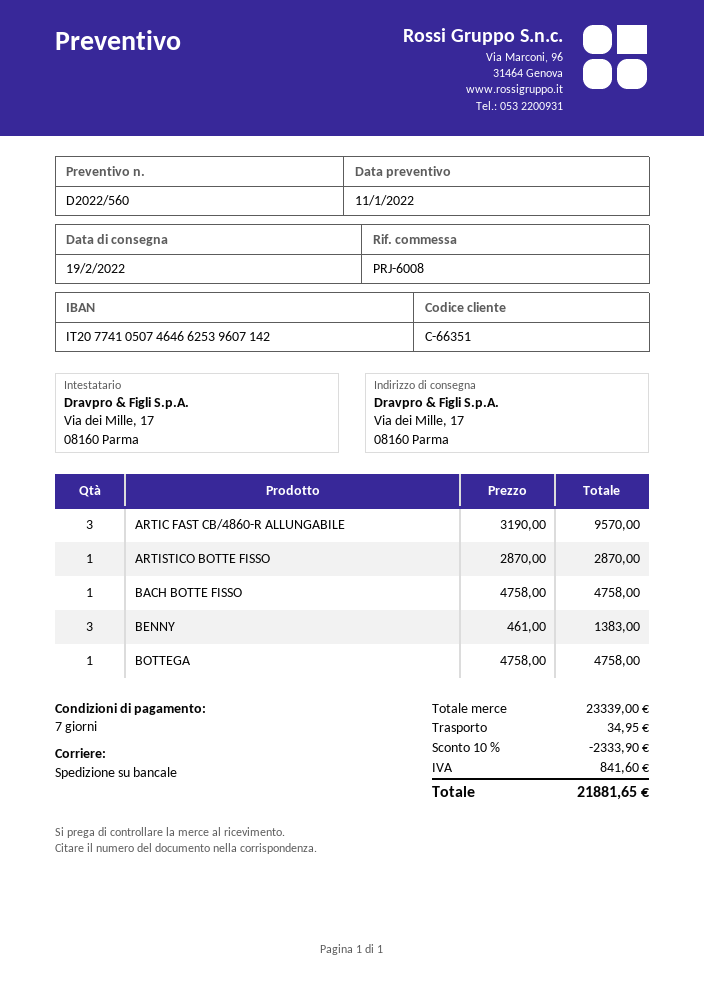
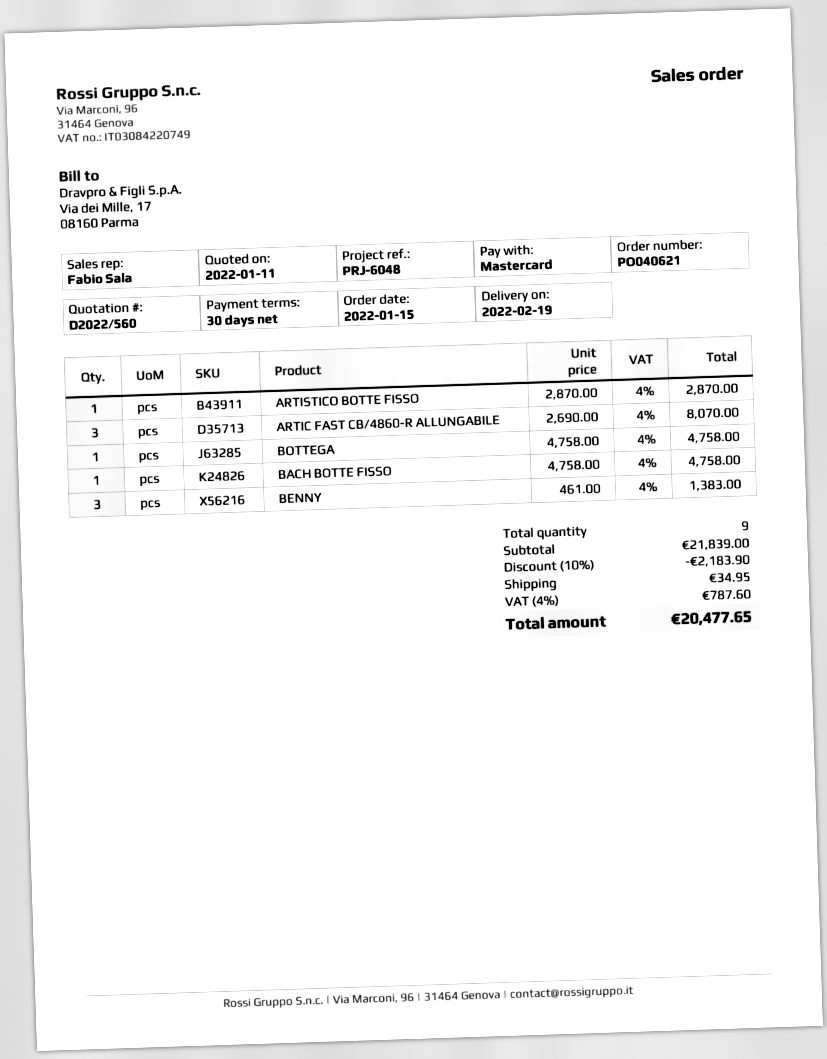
payment terms: 7 days -> 30 days
reference: PRJ-6008 -> PRJ-6048
ARTIC FAST CB/4860-R ALLUNGABILE: 3 x 3190.00 = 9570.00 -> 3 x 2690.00 = 8070.00
subtotal: 23339.00 -> 21839.00
discount: 10% = 2333.90 -> 10% = 2183.90
tax: 841.60 -> 787.60
total: 21881.65 -> 20477.65

